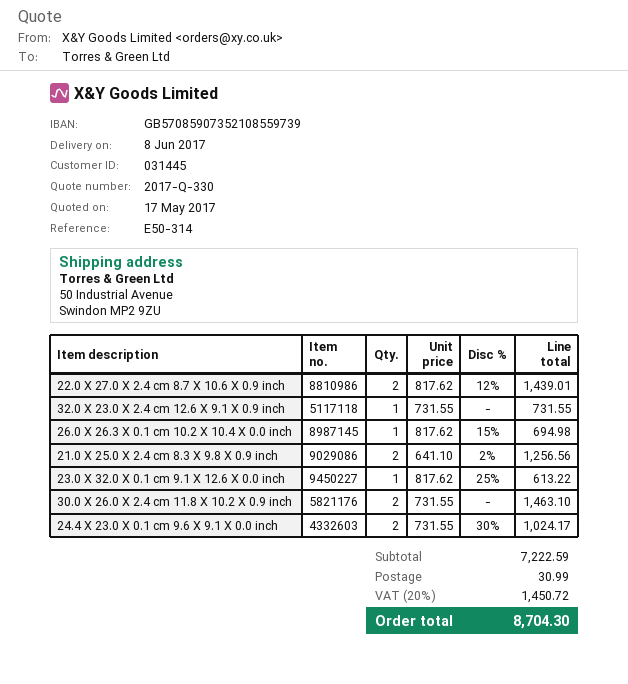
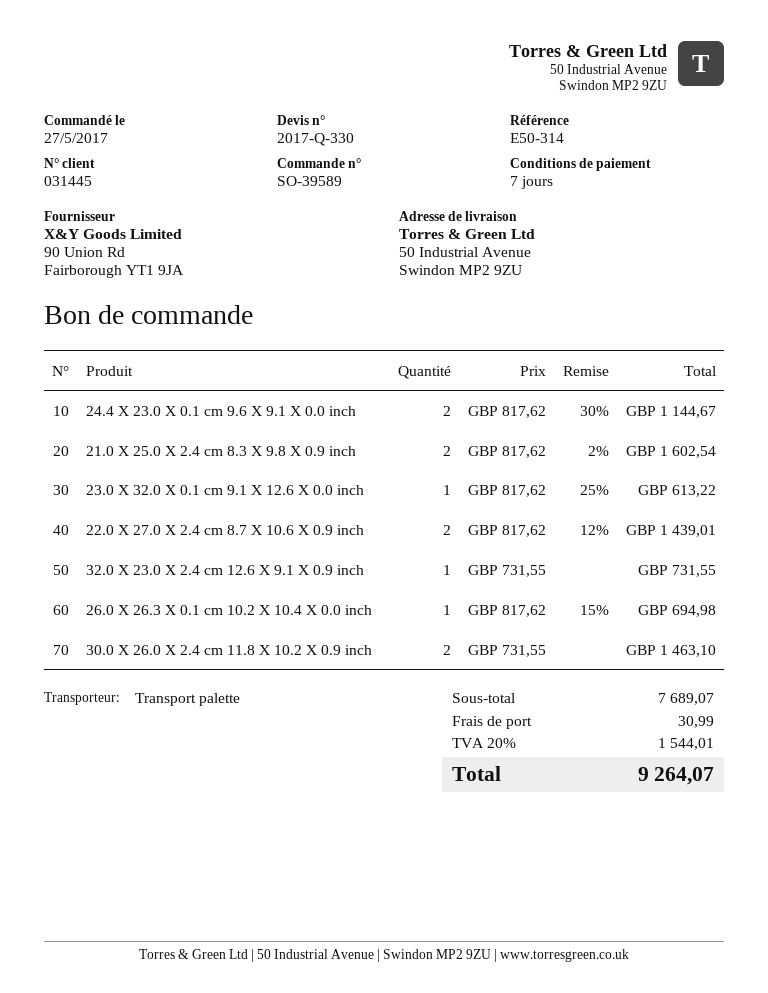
21.0 X 25.0 X 2.4 cm 8.3 X 9.8 X 0.9 inch: 2 x 641.10 - 2% = 1256.56 -> 2 x 817.62 - 2% = 1602.54
24.4 X 23.0 X 0.1 cm 9.6 X 9.1 X 0.0 inch: 2 x 731.55 - 30% = 1024.17 -> 2 x 817.62 - 30% = 1144.67
subtotal: 7222.59 -> 7689.07
tax: 20% = 1450.72 -> 20% = 1544.01
total: 8704.30 -> 9264.07

